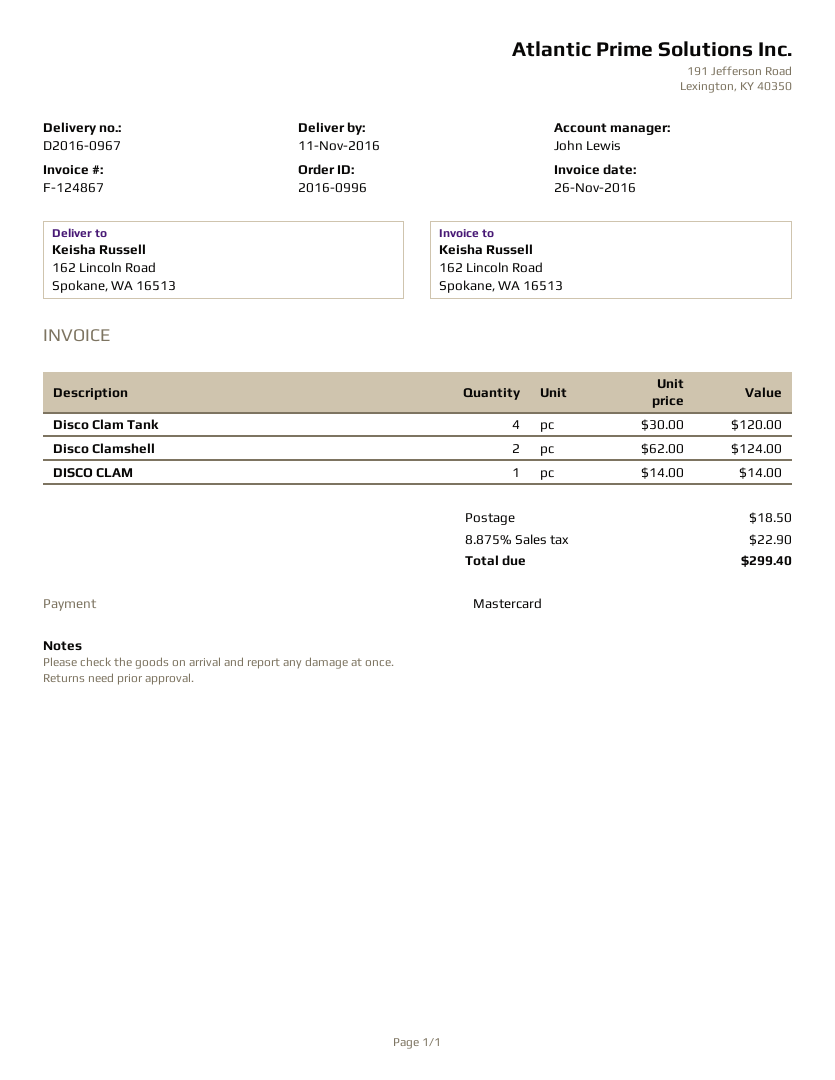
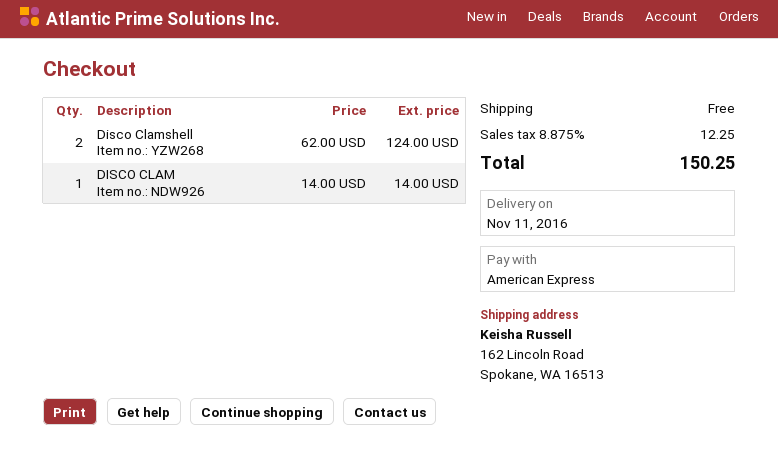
payment method: Mastercard -> American Express
Disco Clam Tank: 4 x 30.00 = 120.00 -> none
shipping: 18.50 -> 0.00
tax: 8.875% = 22.90 -> 8.875% = 12.25
total: 299.40 -> 150.25

